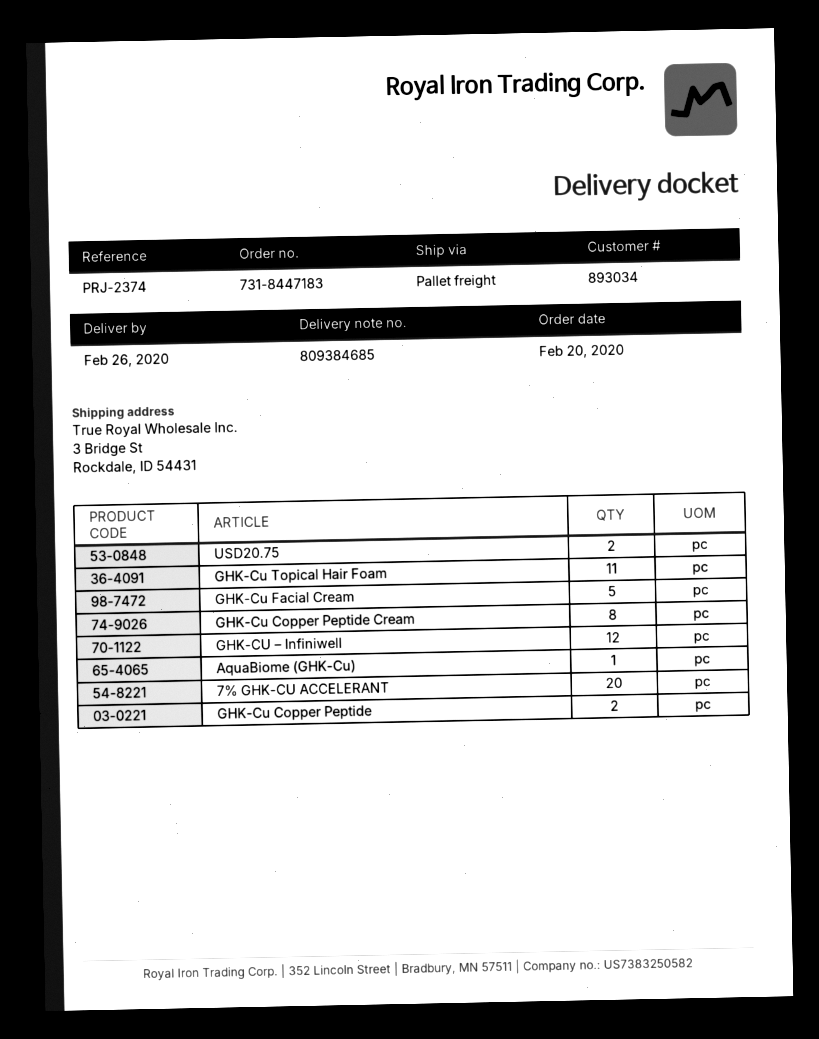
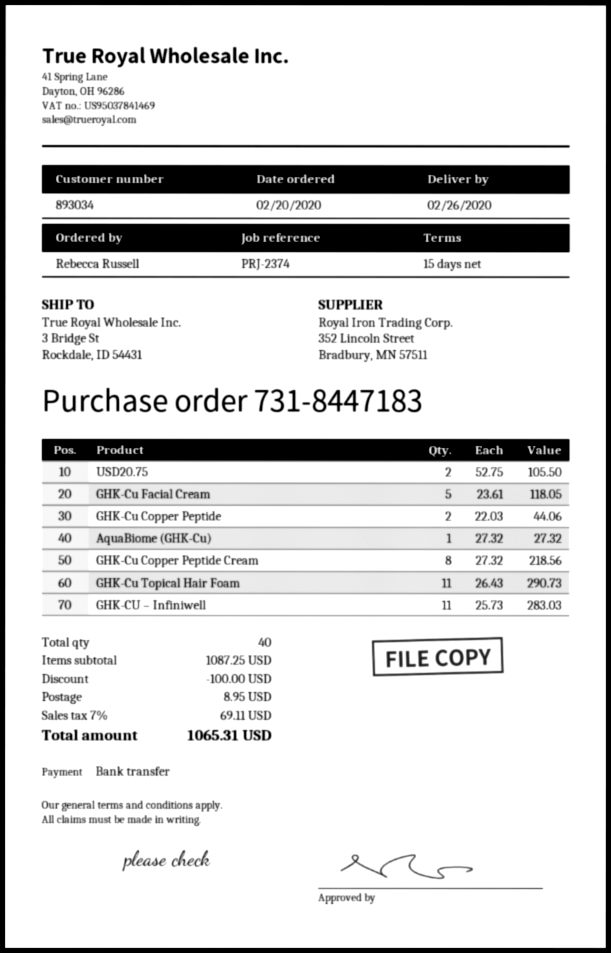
GHK-CU – Infiniwell: 12 -> 11
7% GHK-CU ACCELERANT: 20 -> none

